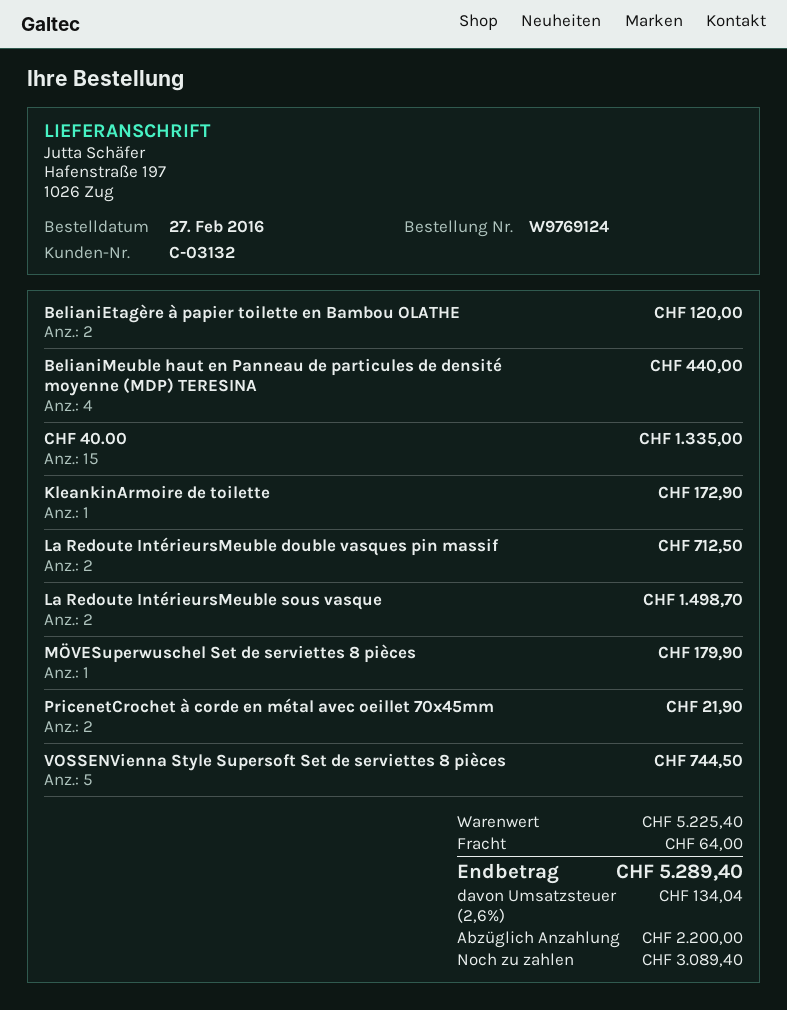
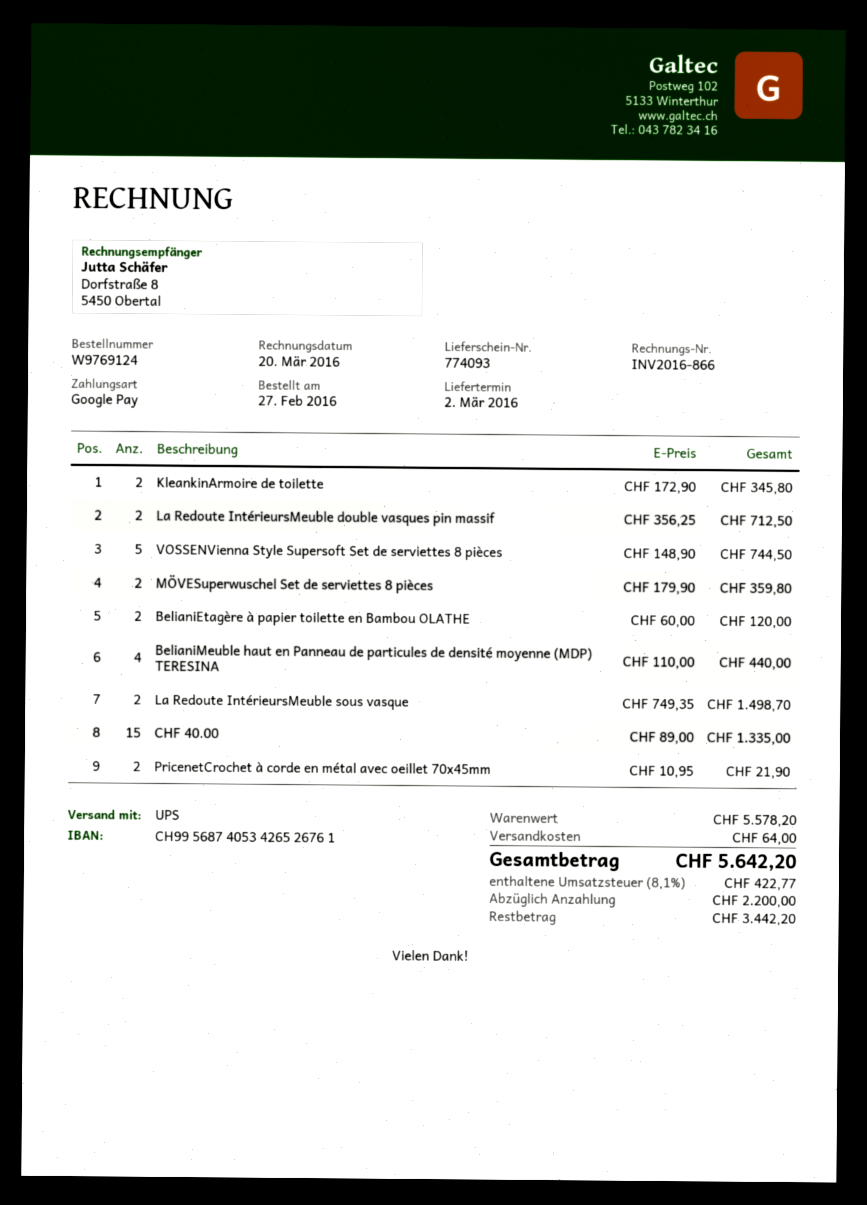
KleankinArmoire de toilette: 1 for 172.90 -> 2 for 345.80
MÖVESuperwuschel Set de serviettes 8 pièces: 1 for 179.90 -> 2 for 359.80
subtotal: 5225.40 -> 5578.20
tax: 2.6% = 134.04 -> 8.1% = 422.77
total: 5289.40 -> 5642.20
balance: 3089.40 -> 3442.20

